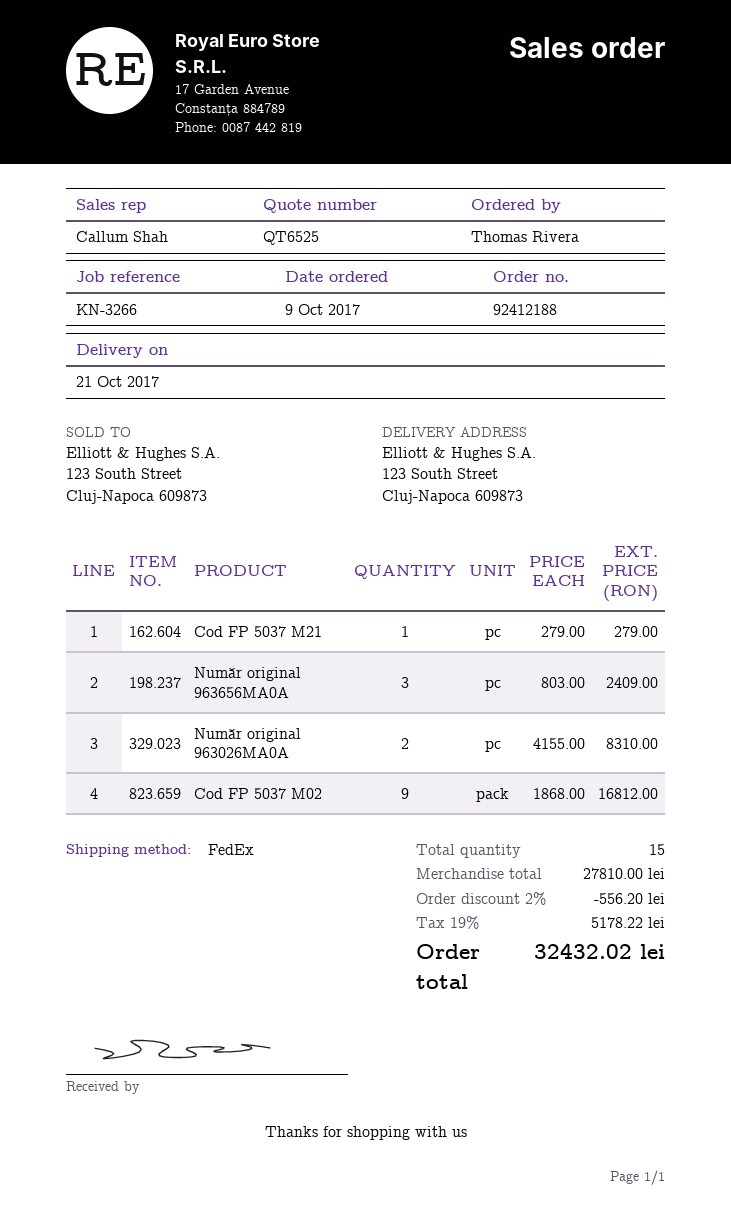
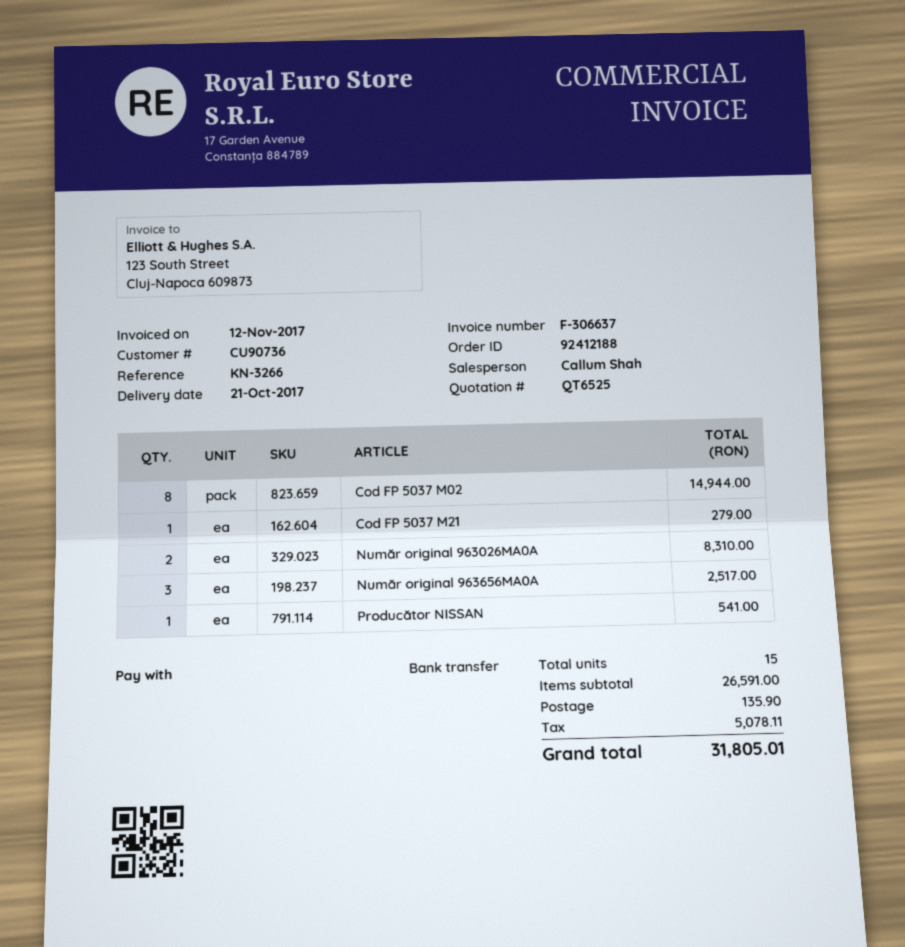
Număr original 963656MA0A: 3 for 2409.00 -> 3 for 2517.00
Cod FP 5037 M02: 9 for 16812.00 -> 8 for 14944.00
Producător NISSAN: none -> 1 for 541.00
subtotal: 27810.00 -> 26591.00
discount: 2% = 556.20 -> none
shipping: none -> 135.90
tax: 5178.22 -> 5078.11
total: 32432.02 -> 31805.01

